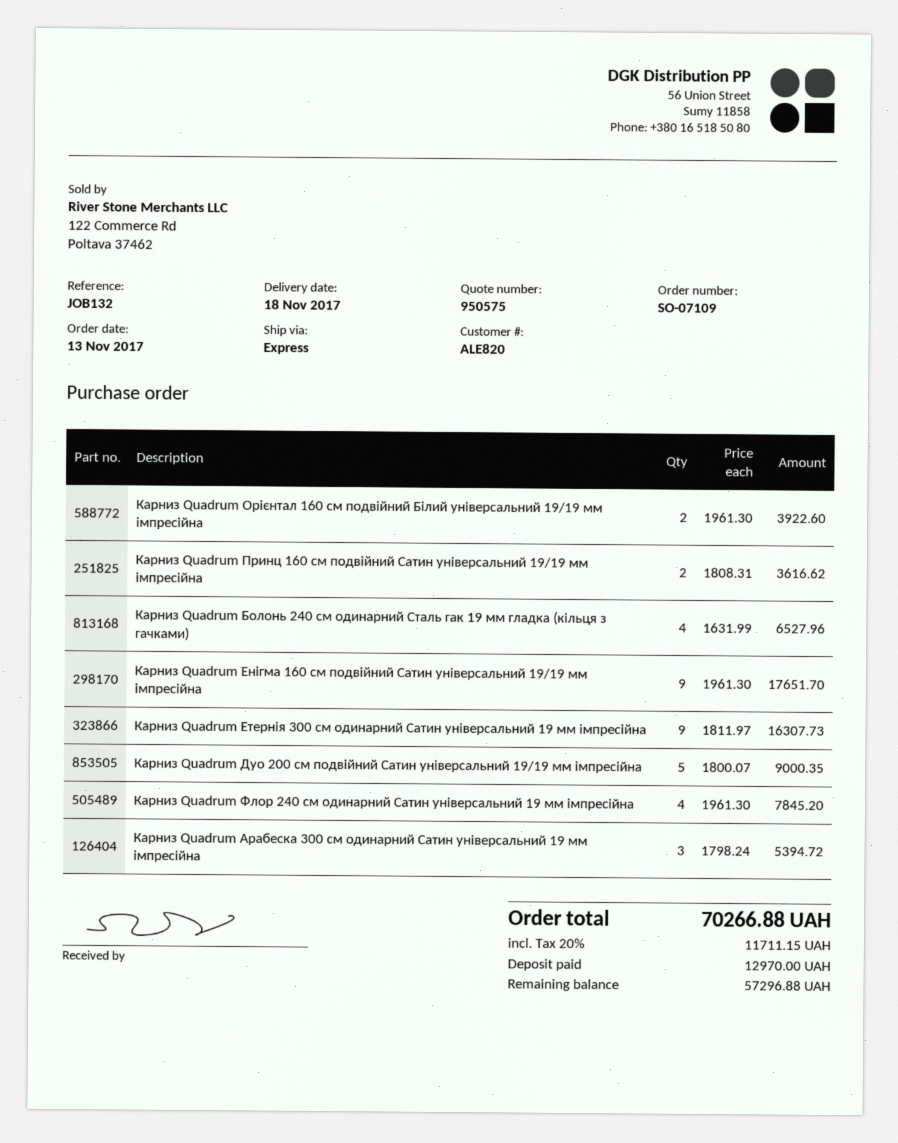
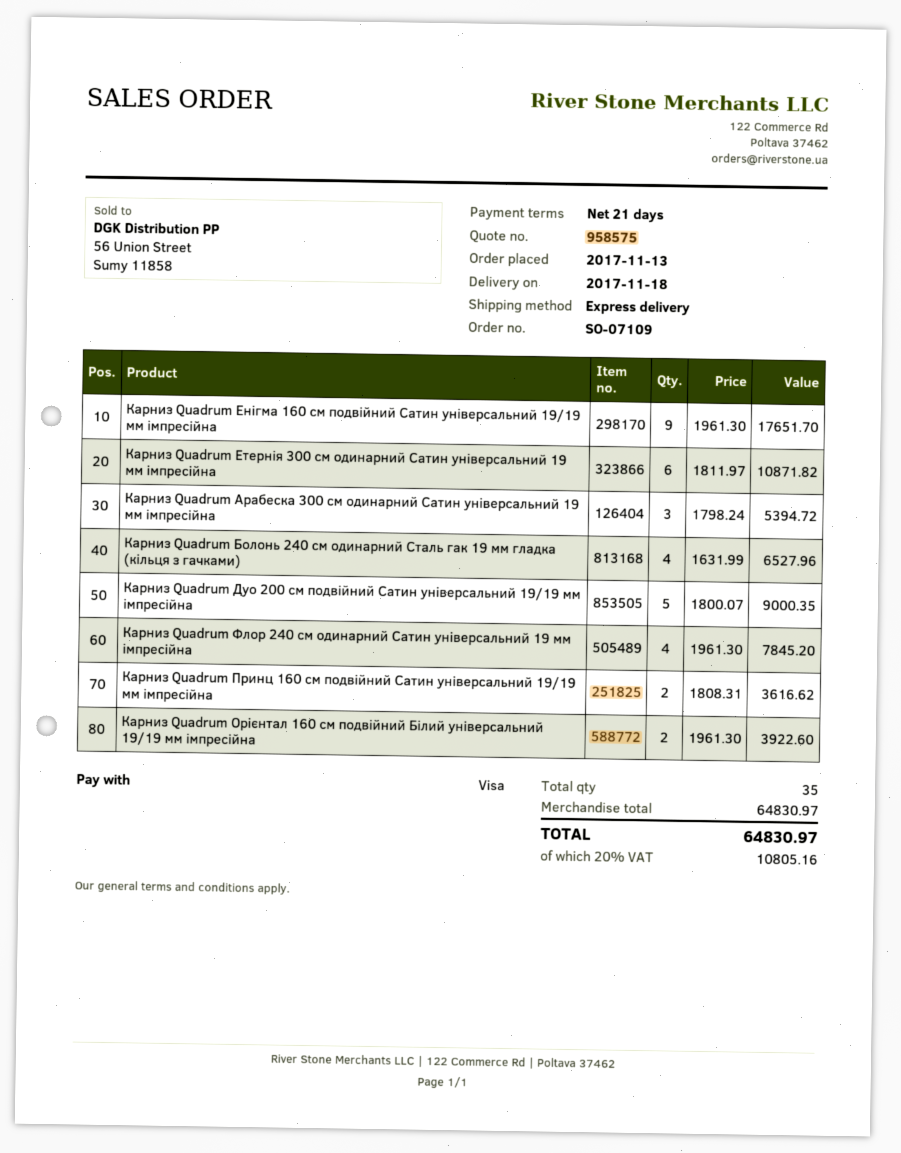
quote number: 950575 -> 958575
Карниз Quadrum Етернія 300 см одинарний Сатин універсальний 19 мм імпресійна: 9 x 1811.97 = 16307.73 -> 6 x 1811.97 = 10871.82
tax: 20% = 11711.15 -> 20% = 10805.16
total: 70266.88 -> 64830.97

